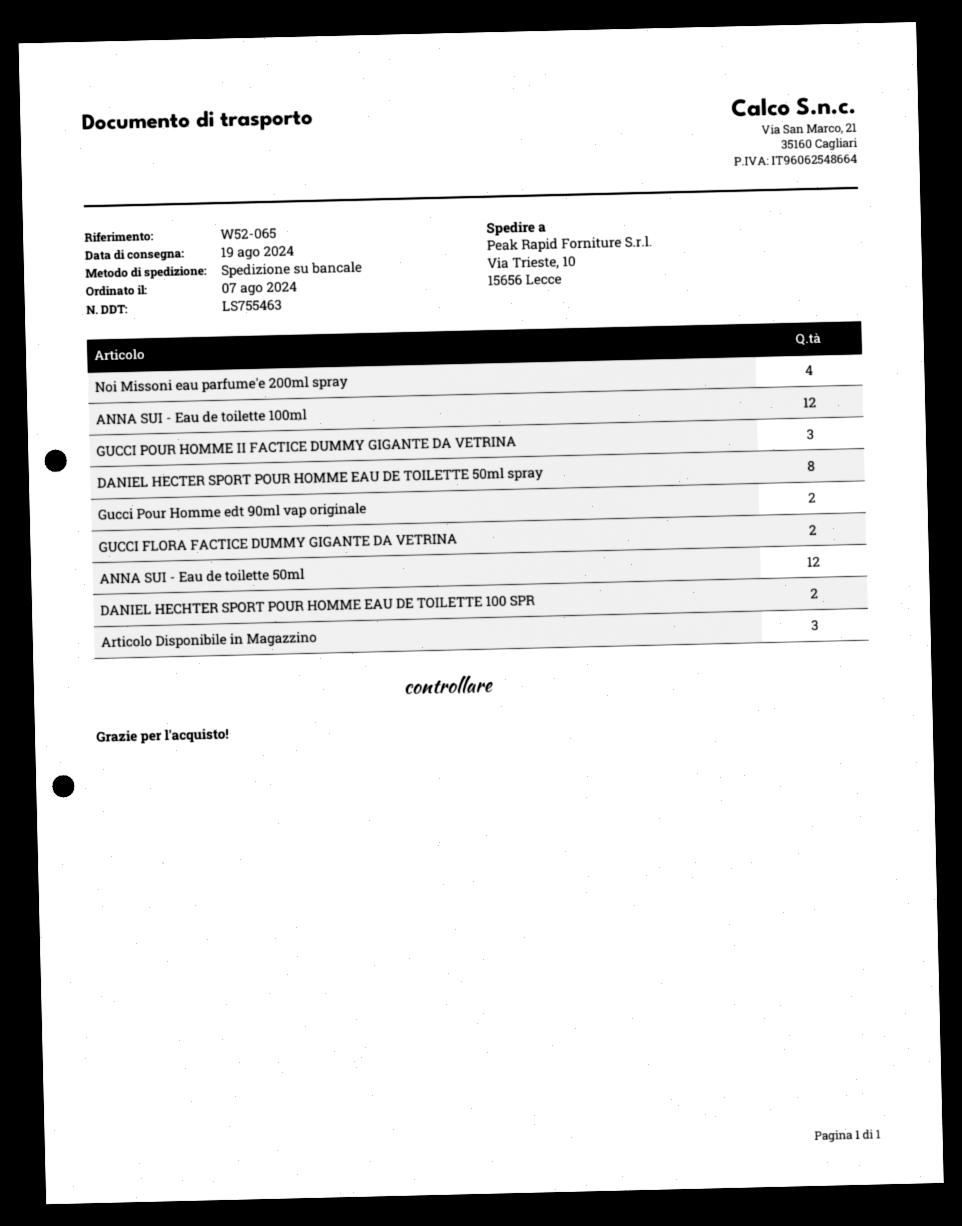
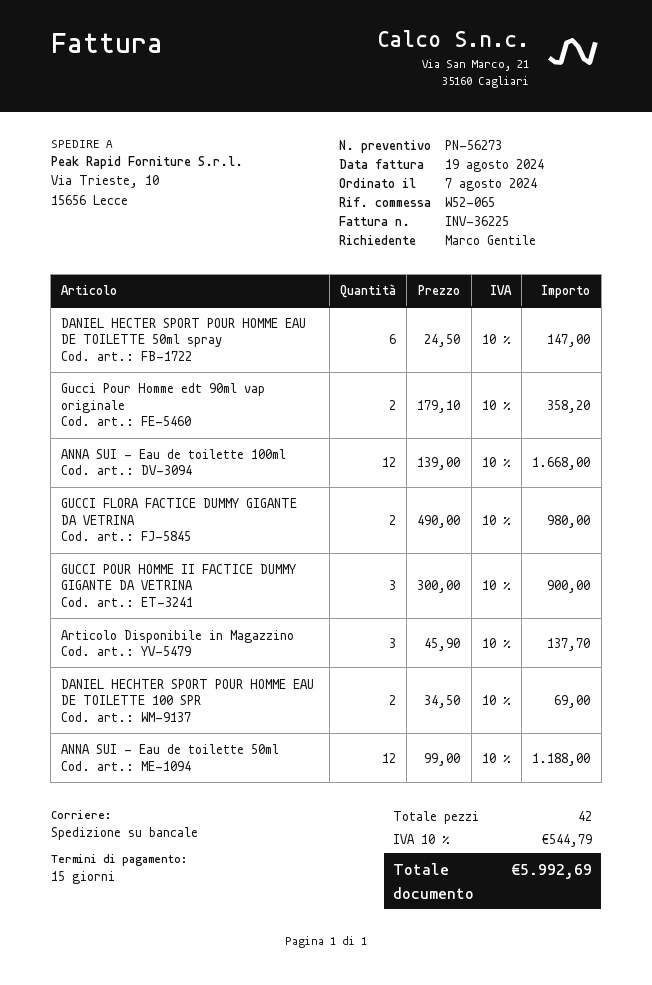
Noi Missoni eau parfume'e 200ml spray: 4 -> none
DANIEL HECTER SPORT POUR HOMME EAU DE TOILETTE 50ml spray: 8 -> 6

